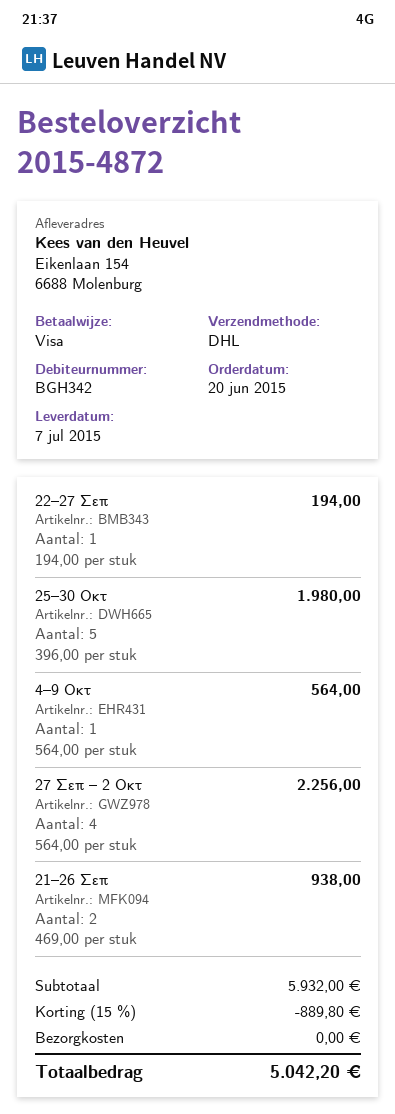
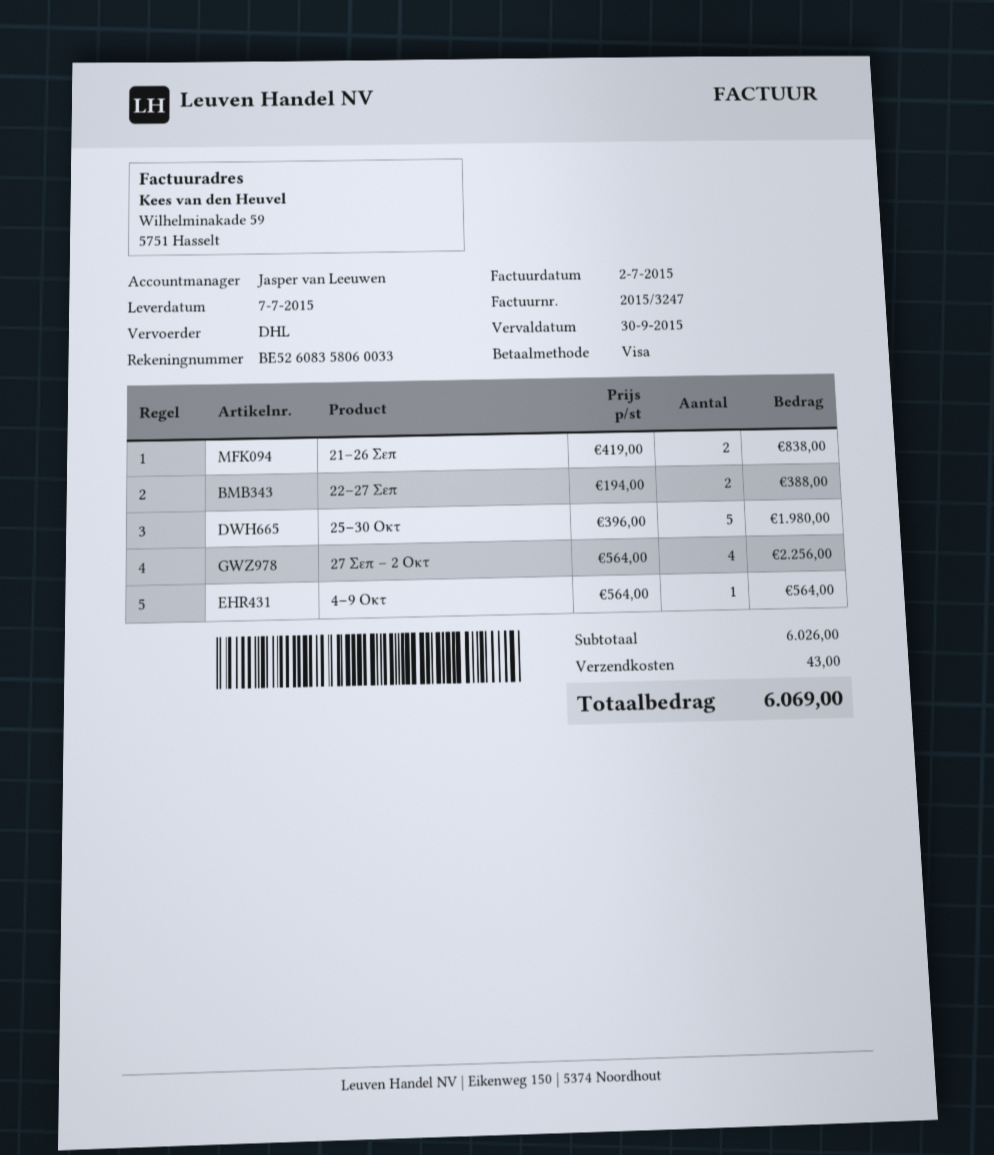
22–27 Σεπ: 1 x 194.00 = 194.00 -> 2 x 194.00 = 388.00
21–26 Σεπ: 2 x 469.00 = 938.00 -> 2 x 419.00 = 838.00
subtotal: 5932.00 -> 6026.00
discount: 15% = 889.80 -> none
shipping: 0.00 -> 43.00
total: 5042.20 -> 6069.00

